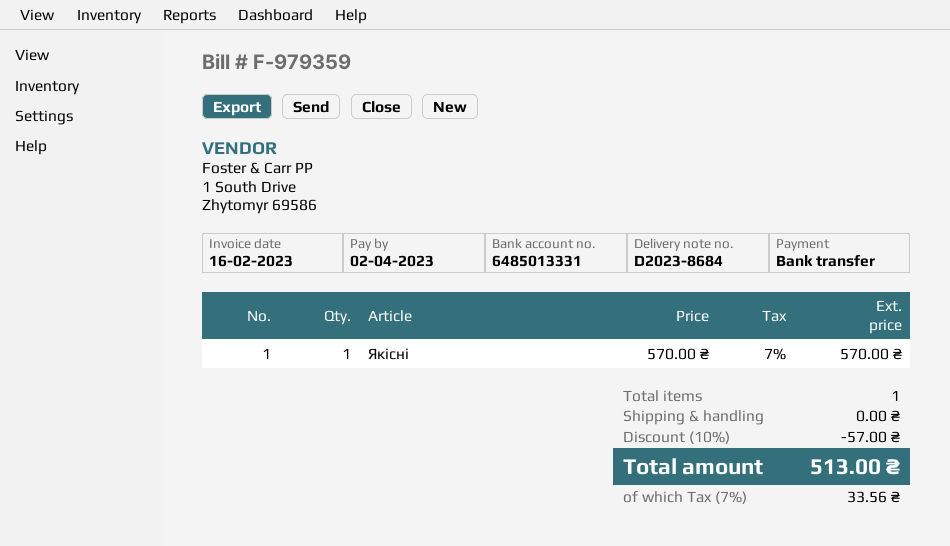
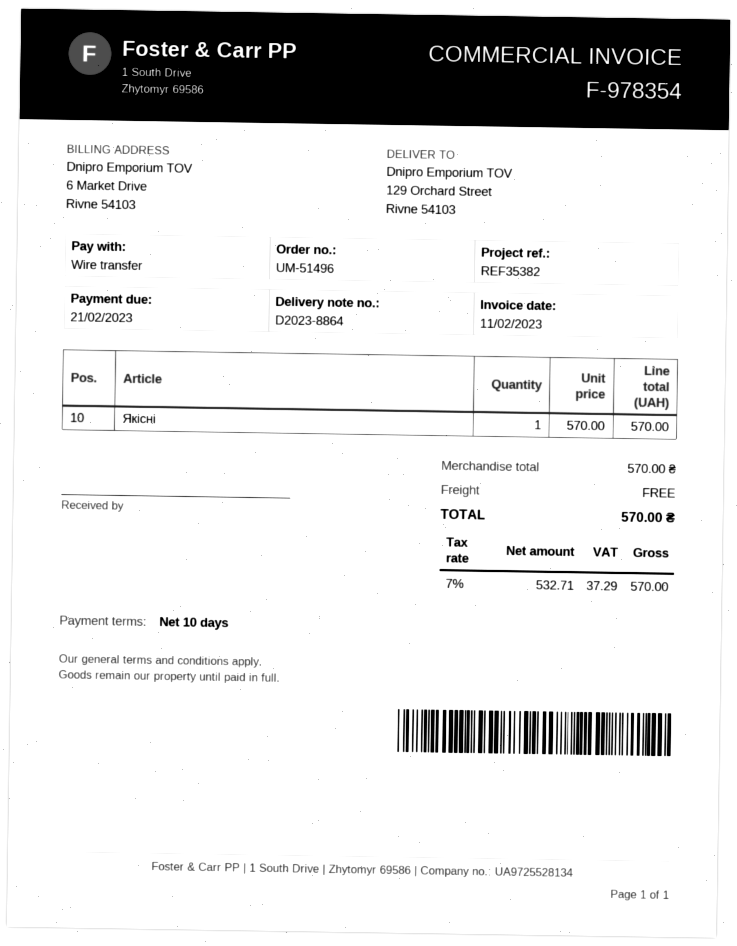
delivery note number: D2023-8684 -> D2023-8864
invoice number: F-979359 -> F-978354
invoice date: 2023-02-16 -> 2023-02-11
due date: 2023-04-02 -> 2023-02-21
discount: 10% = 57.00 -> none
tax: 7% = 33.56 -> 7% = 37.29
total: 513.00 -> 570.00

